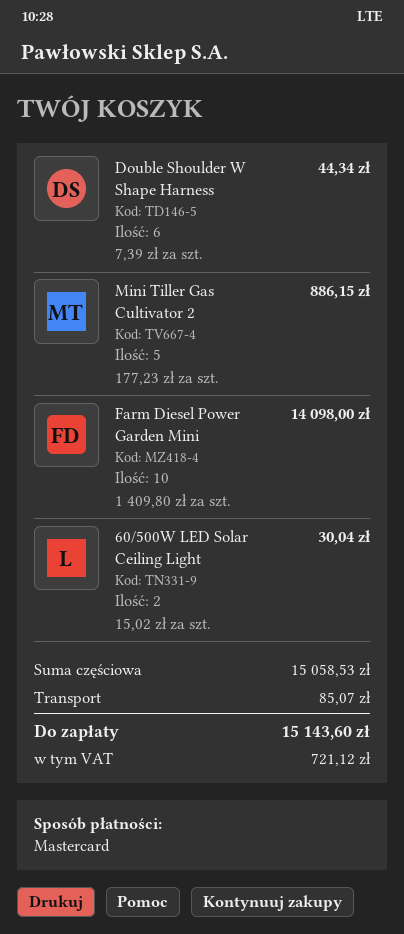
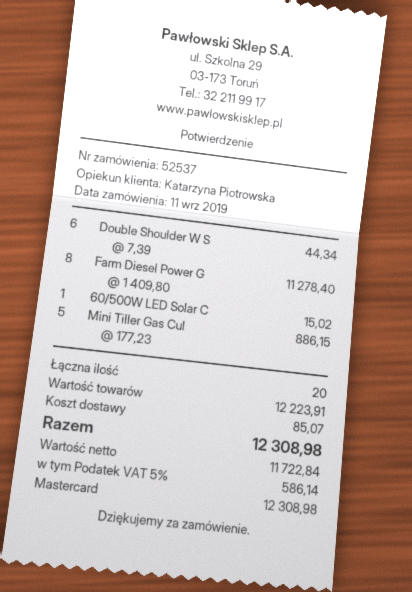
Farm Diesel Power Garden Mini: 10 x 1409.80 = 14098.00 -> 8 x 1409.80 = 11278.40
60/500W LED Solar Ceiling Light: 2 x 15.02 = 30.04 -> 1 x 15.02 = 15.02
subtotal: 15058.53 -> 12223.91
tax: 721.12 -> 586.14
total: 15143.60 -> 12308.98

